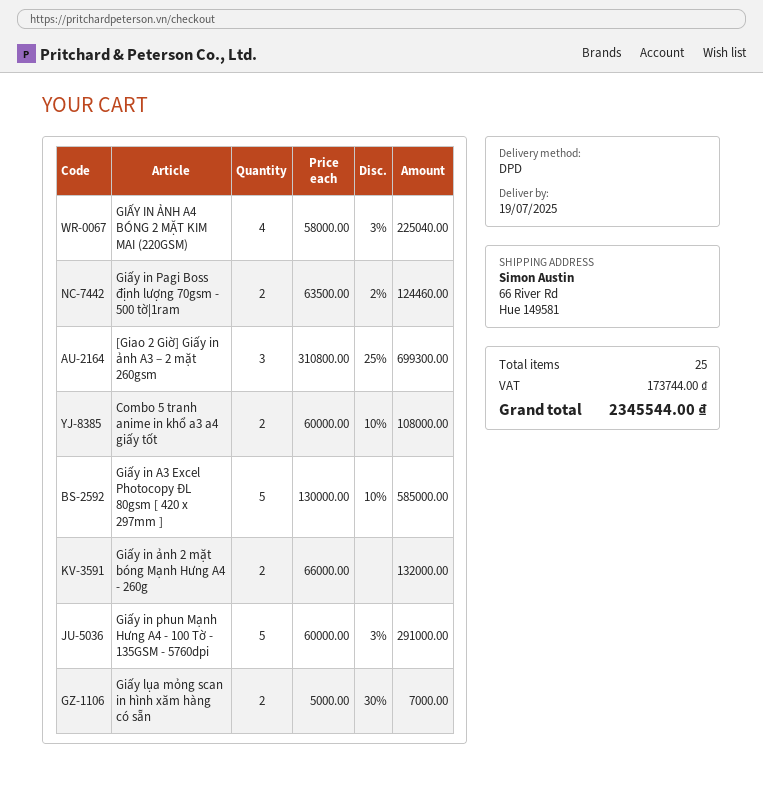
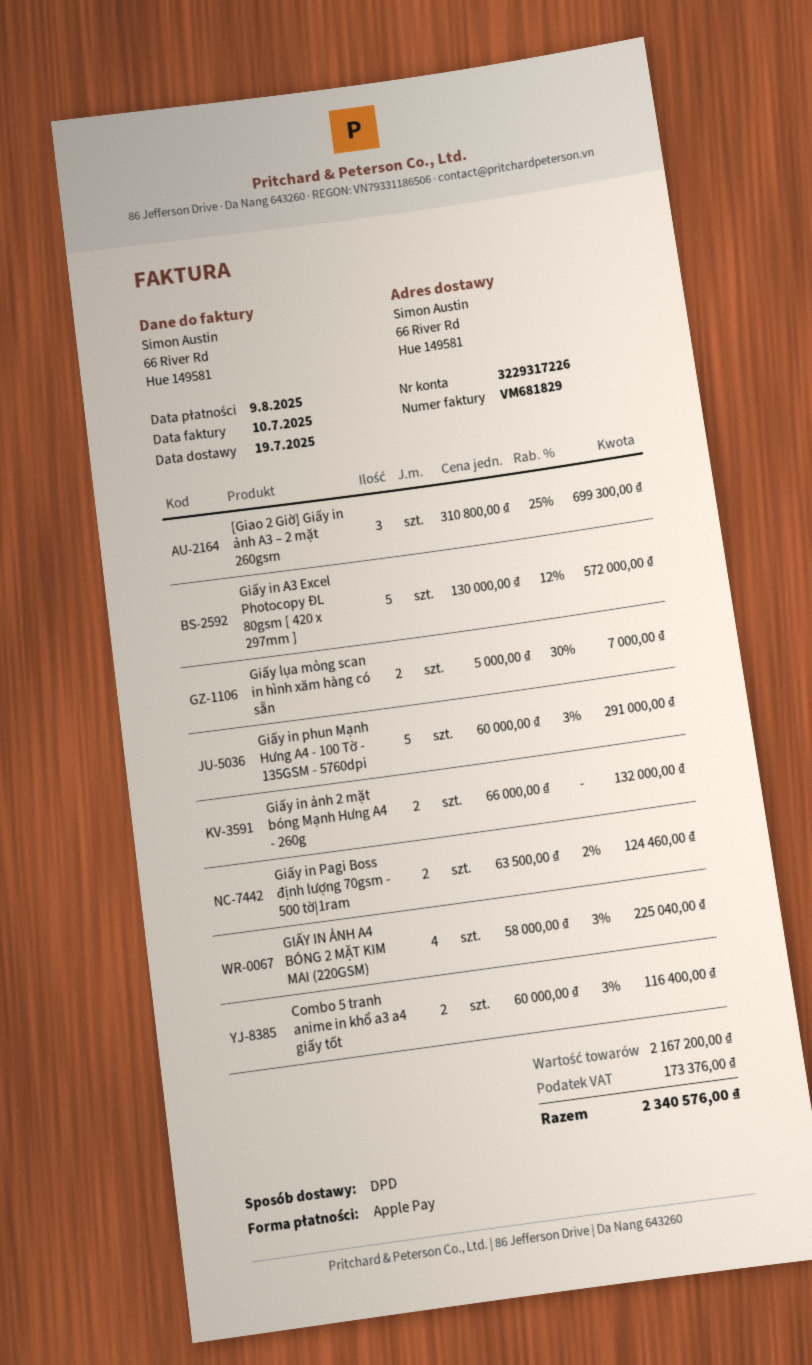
Combo 5 tranh anime in khổ a3 a4 giấy tốt: 2 x 60000.00 - 10% = 108000.00 -> 2 x 60000.00 - 3% = 116400.00
Giấy in A3 Excel Photocopy ĐL 80gsm [ 420 x 297mm ]: 5 x 130000.00 - 10% = 585000.00 -> 5 x 130000.00 - 12% = 572000.00
tax: 173744.00 -> 173376.00
total: 2345544.00 -> 2340576.00

